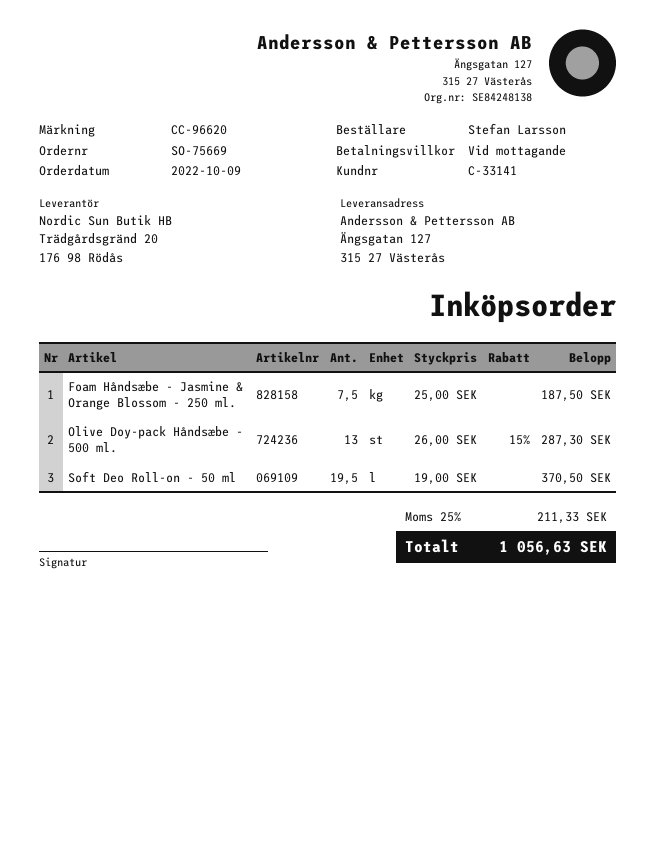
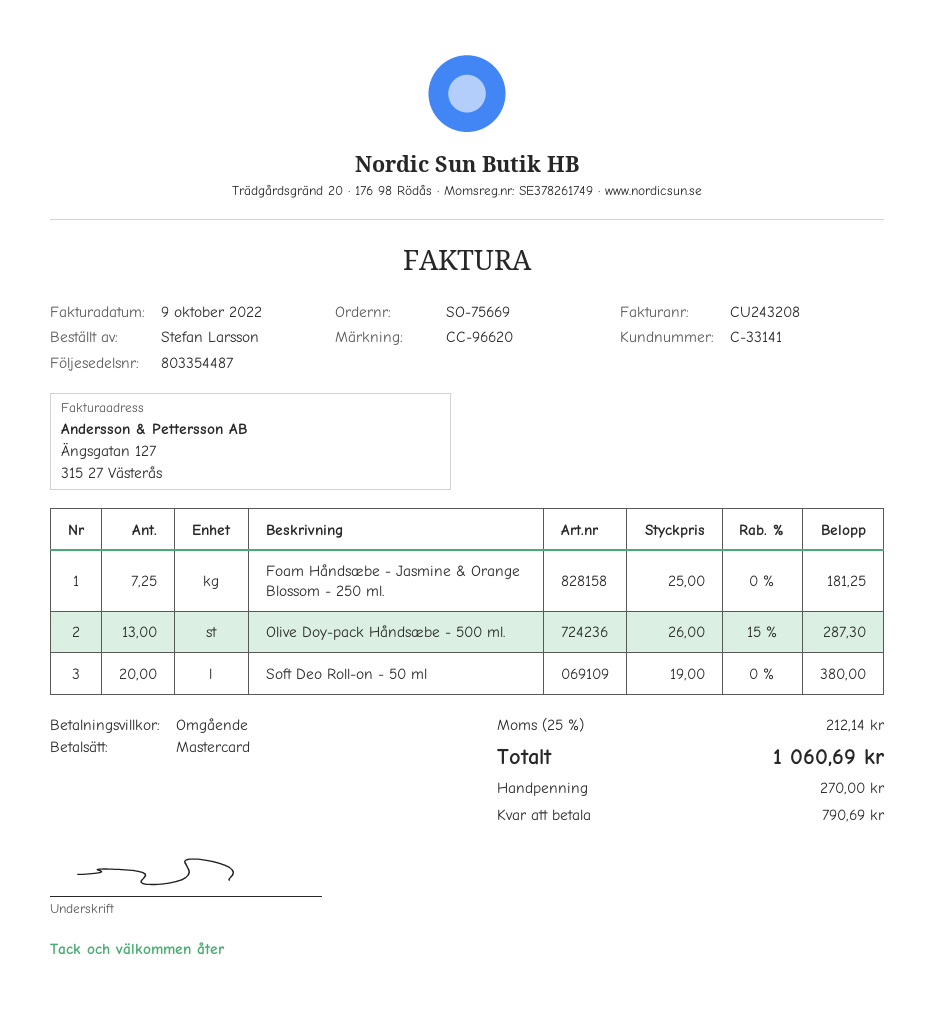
Foam Håndsæbe - Jasmine & Orange Blossom - 250 ml.: 7.5 x 25.00 = 187.50 -> 7.25 x 25.00 = 181.25
Soft Deo Roll-on - 50 ml: 19.5 x 19.00 = 370.50 -> 20 x 19.00 = 380.00
tax: 25% = 211.33 -> 25% = 212.14
total: 1056.63 -> 1060.69

